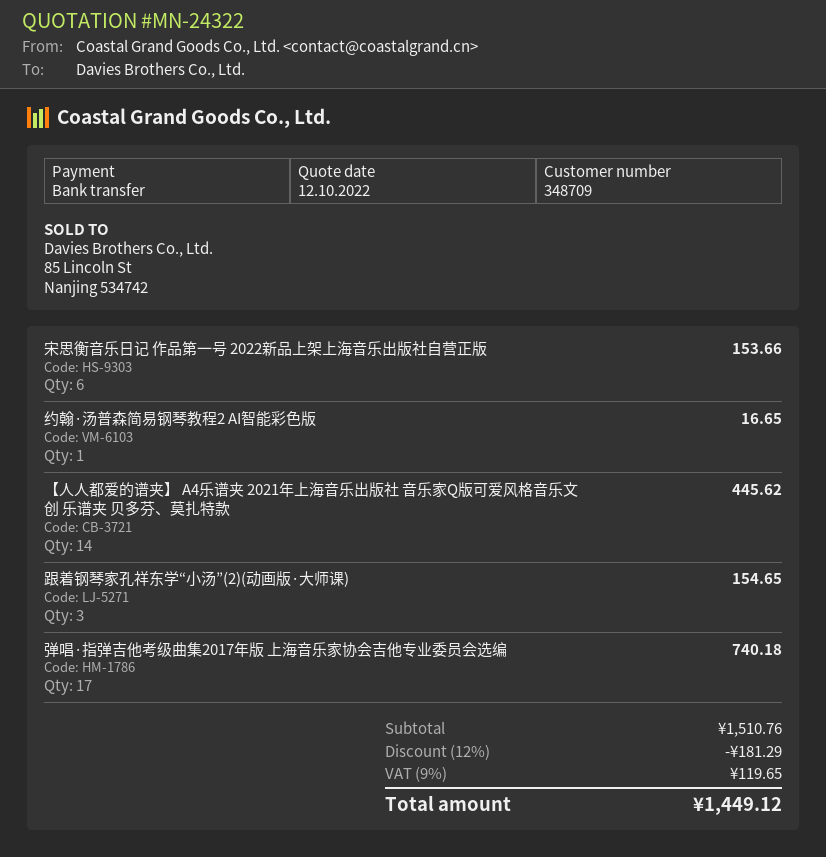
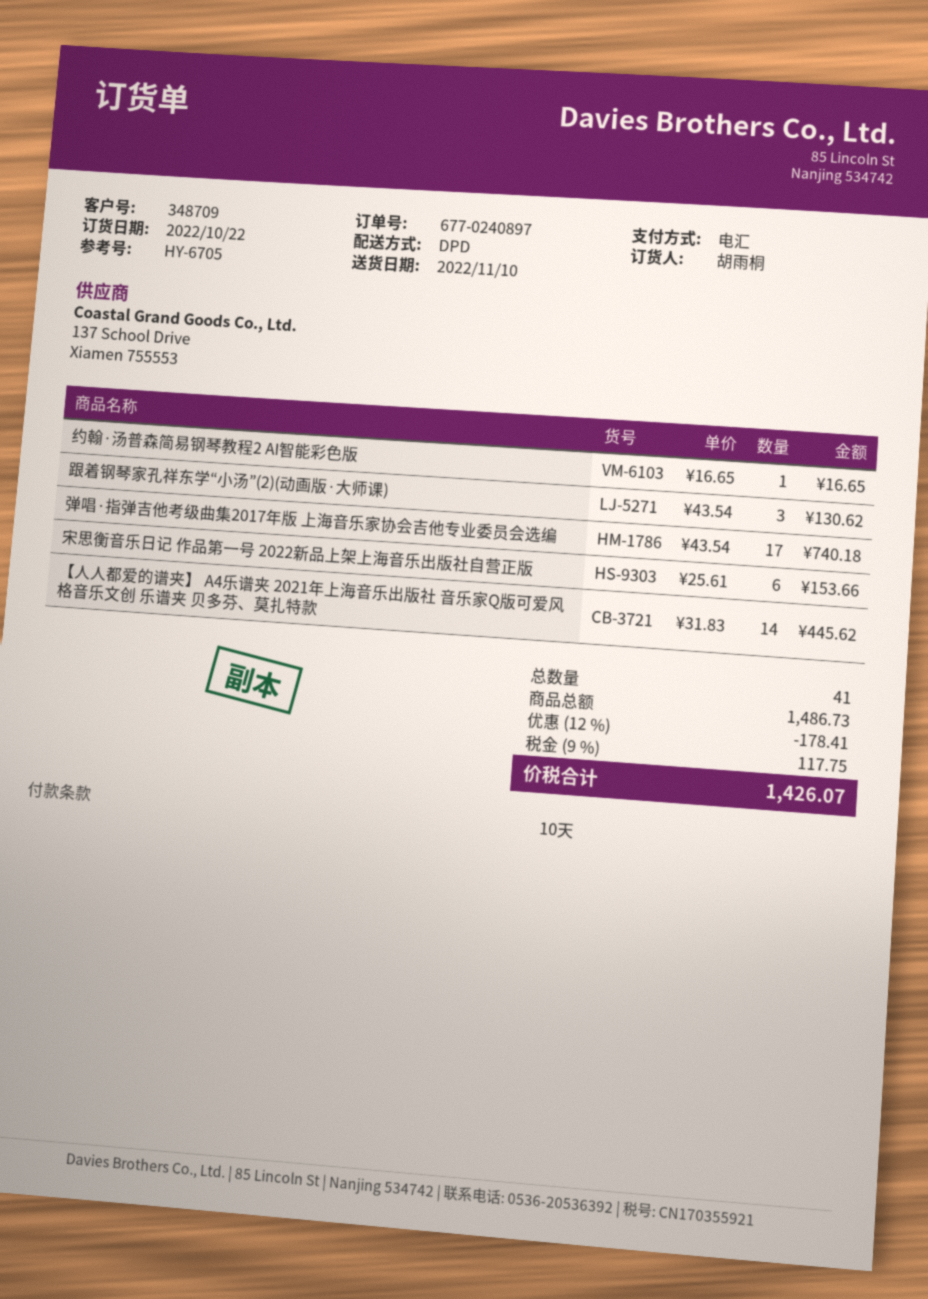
跟着钢琴家孔祥东学“小汤”(2)(动画版·大师课): 3 for 154.65 -> 3 for 130.62
subtotal: 1510.76 -> 1486.73
discount: 12% = 181.29 -> 12% = 178.41
tax: 9% = 119.65 -> 9% = 117.75
total: 1449.12 -> 1426.07

